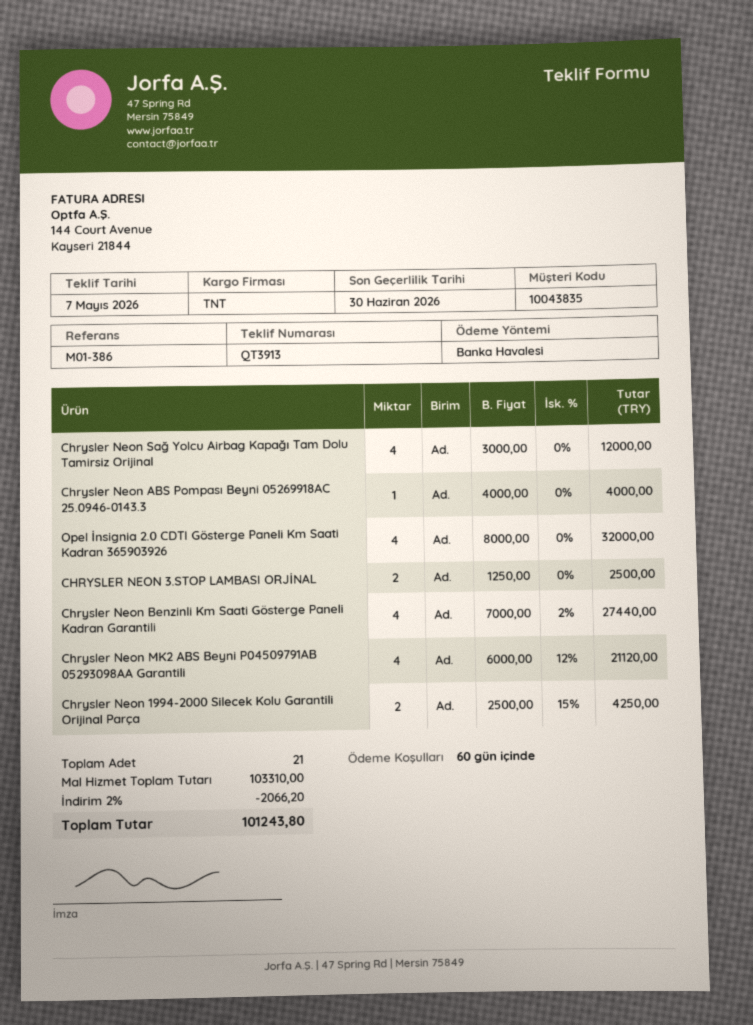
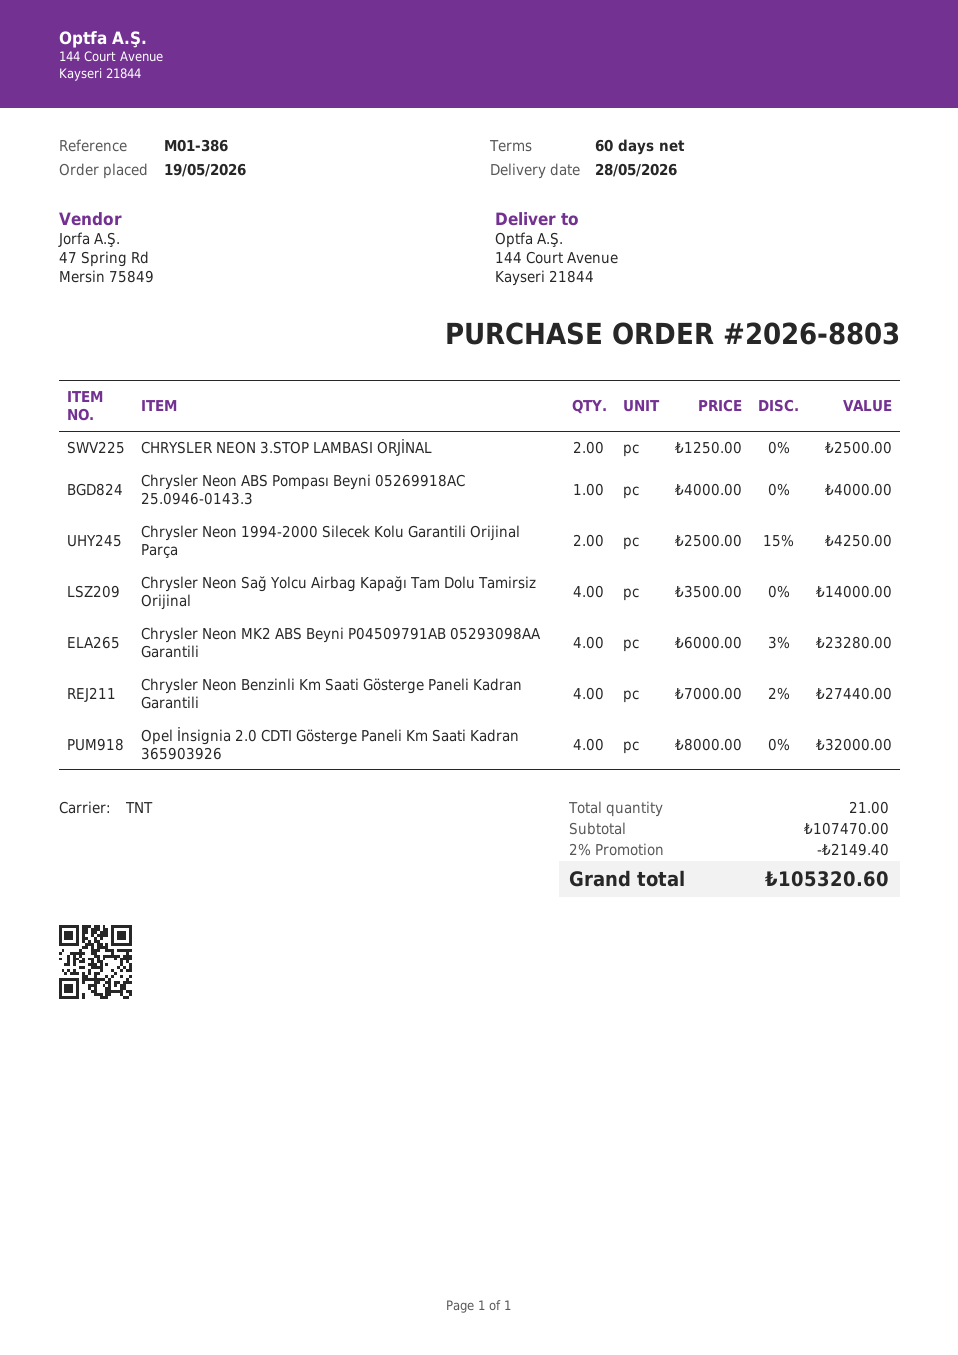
Chrysler Neon Sağ Yolcu Airbag Kapağı Tam Dolu Tamirsiz Orijinal: 4 x 3000.00 = 12000.00 -> 4 x 3500.00 = 14000.00
Chrysler Neon MK2 ABS Beyni P04509791AB 05293098AA Garantili: 4 x 6000.00 - 12% = 21120.00 -> 4 x 6000.00 - 3% = 23280.00
subtotal: 103310.00 -> 107470.00
discount: 2% = 2066.20 -> 2% = 2149.40
total: 101243.80 -> 105320.60

